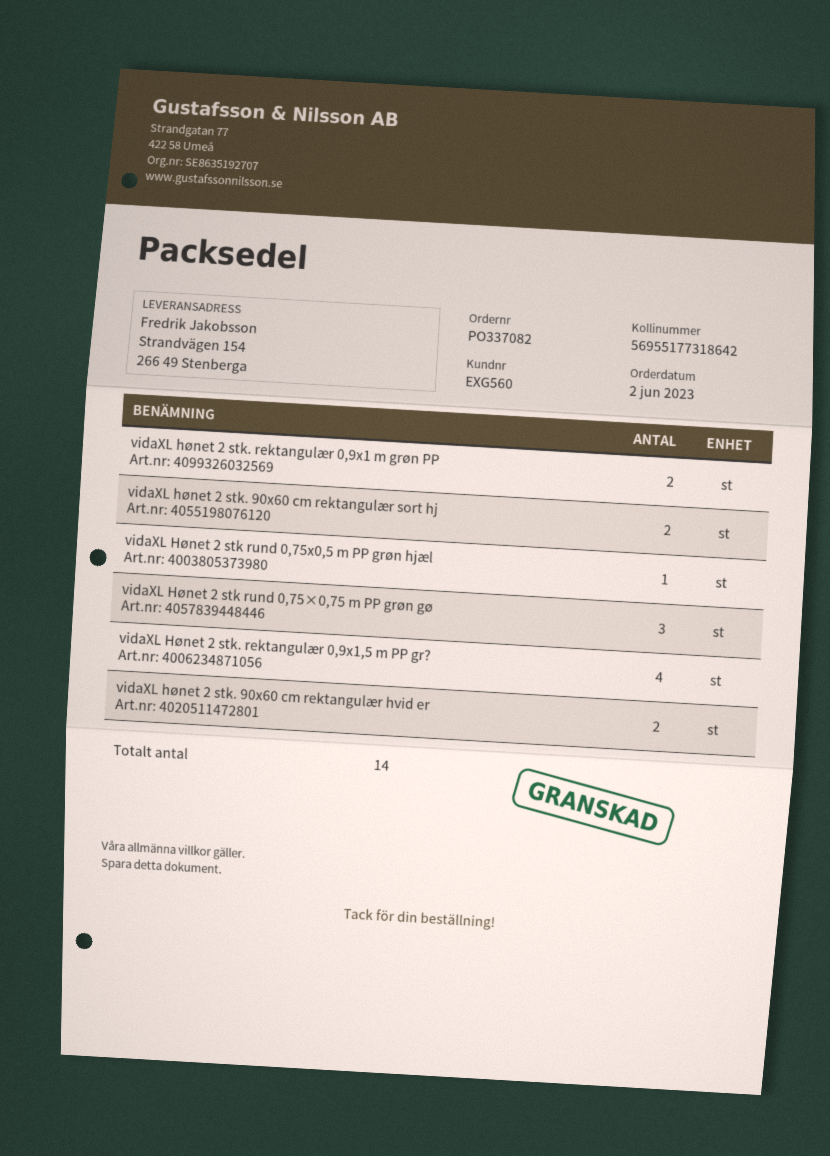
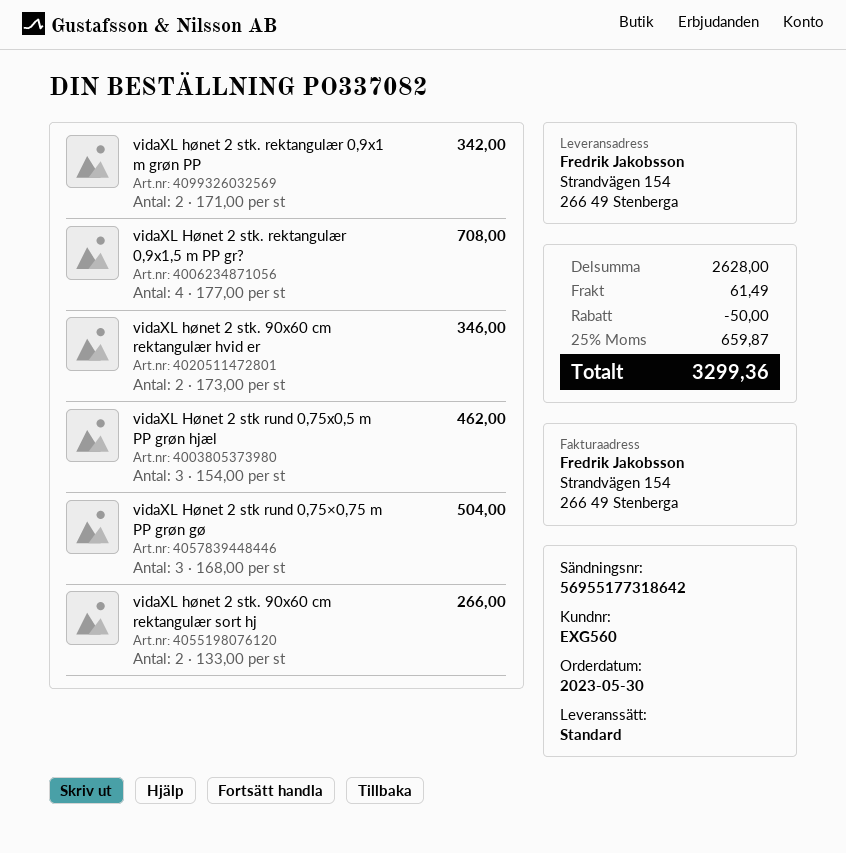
order date: 2023-06-02 -> 2023-05-30
vidaXL Hønet 2 stk rund 0,75x0,5 m PP grøn hjæl: 1 -> 3

